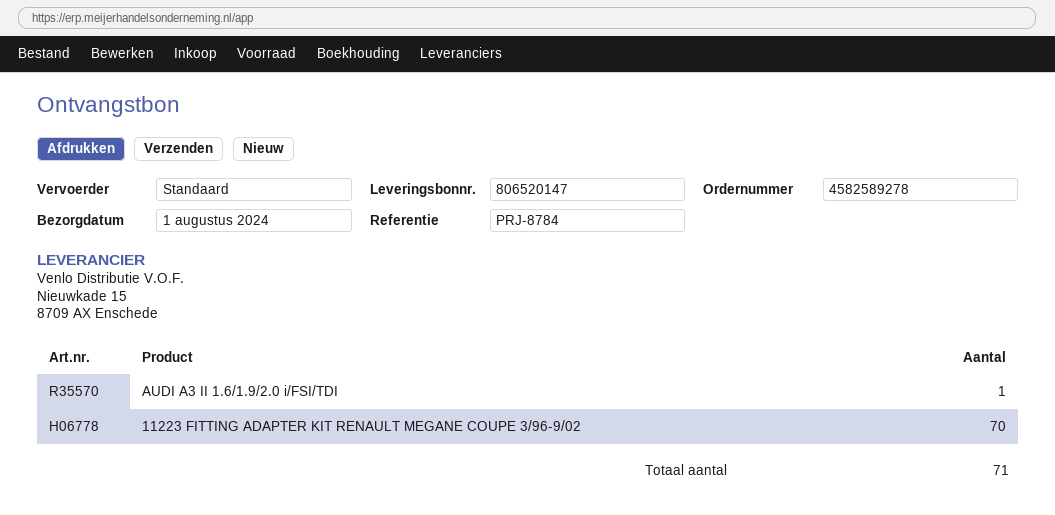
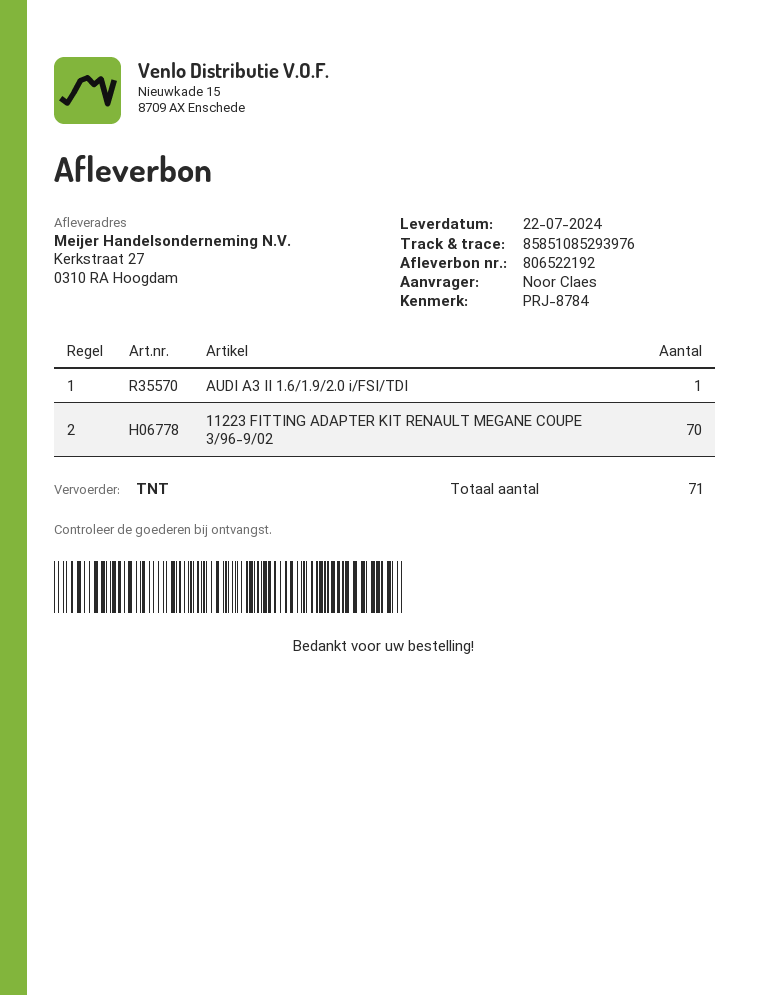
delivery note number: 806520147 -> 806522192
delivery date: 2024-08-01 -> 2024-07-22
shipping method: standard -> TNT

